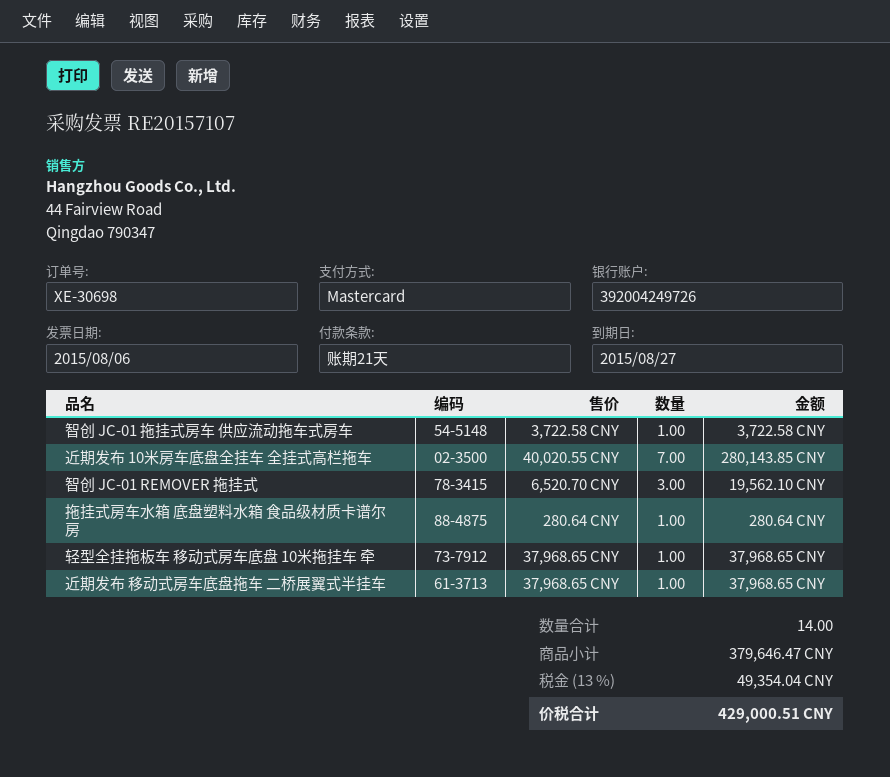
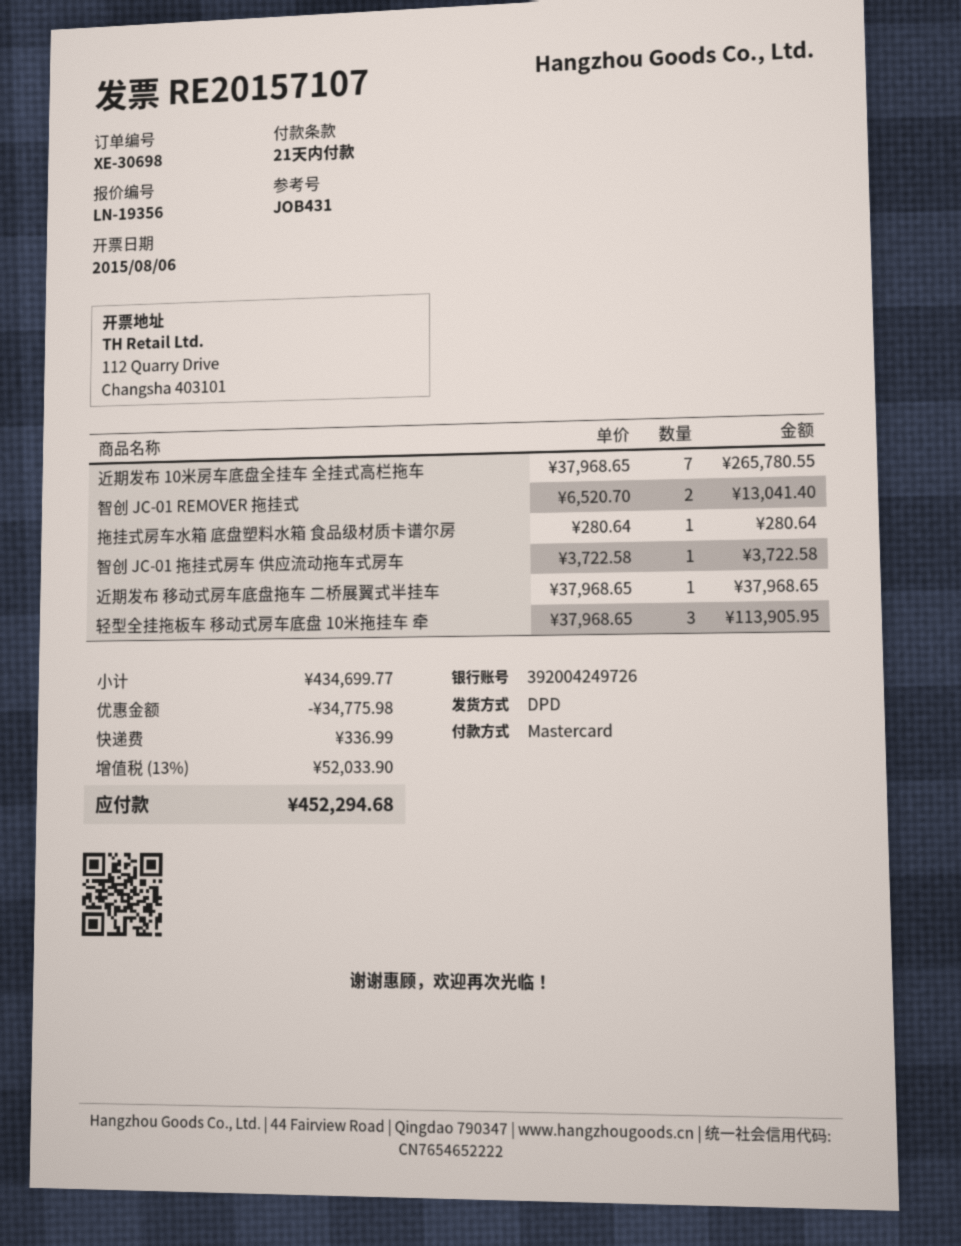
近期发布 10米房车底盘全挂车 全挂式高栏拖车: 7 x 40020.55 = 280143.85 -> 7 x 37968.65 = 265780.55
智创 JC-01 REMOVER 拖挂式: 3 x 6520.70 = 19562.10 -> 2 x 6520.70 = 13041.40
轻型全挂拖板车 移动式房车底盘 10米拖挂车 牵: 1 x 37968.65 = 37968.65 -> 3 x 37968.65 = 113905.95
subtotal: 379646.47 -> 434699.77
discount: none -> 34775.98
shipping: none -> 336.99
tax: 13% = 49354.04 -> 13% = 52033.90
total: 429000.51 -> 452294.68

